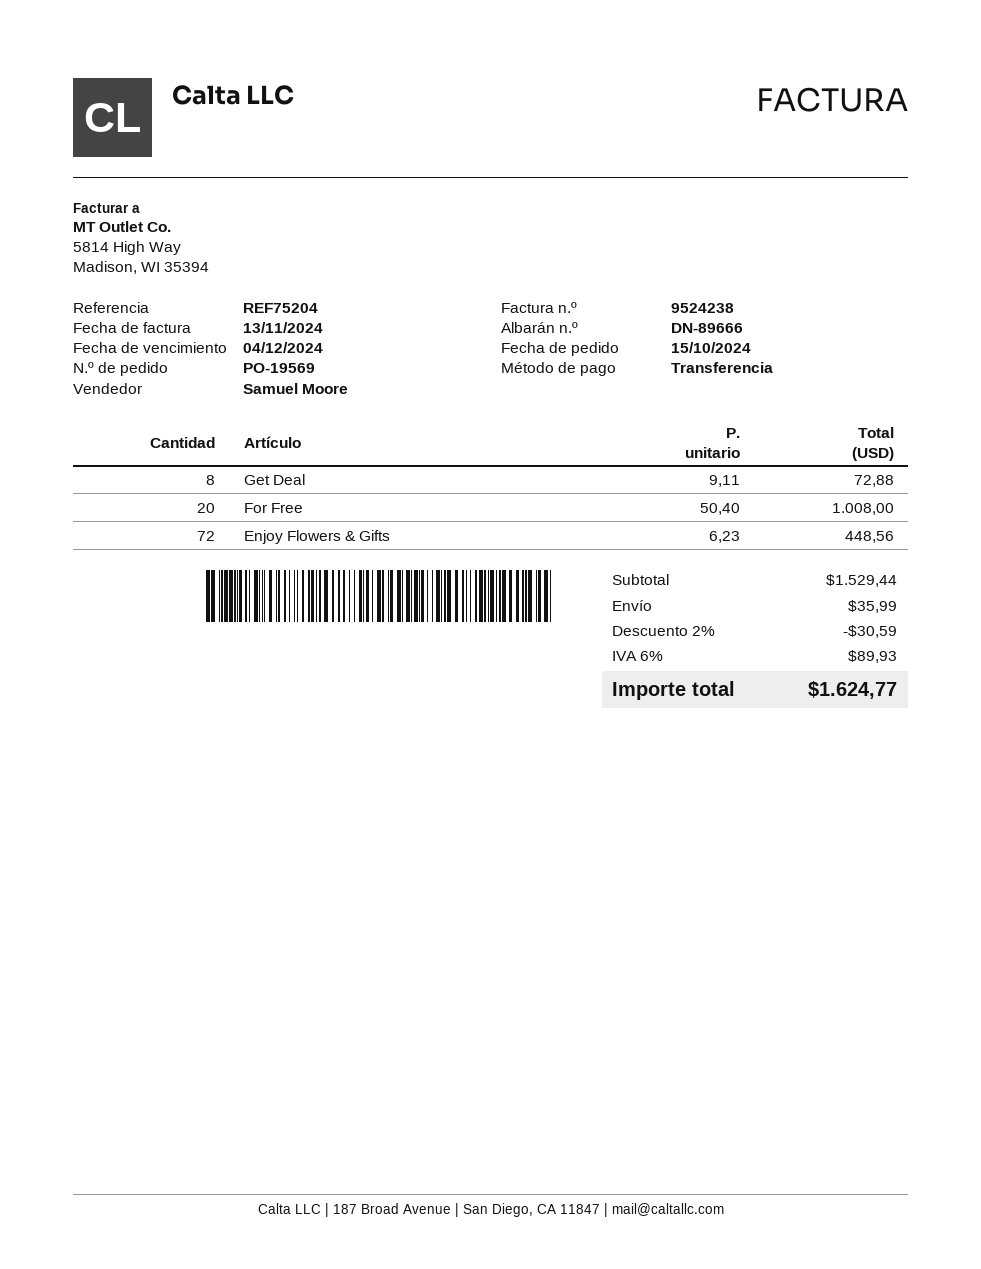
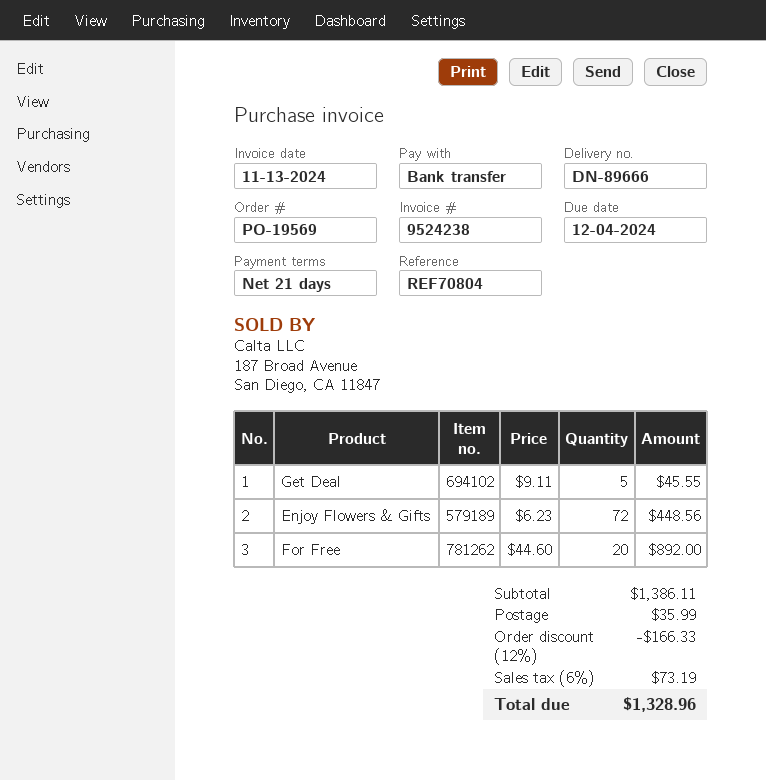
reference: REF75204 -> REF70804
Get Deal: 8 x 9.11 = 72.88 -> 5 x 9.11 = 45.55
For Free: 20 x 50.40 = 1008.00 -> 20 x 44.60 = 892.00
subtotal: 1529.44 -> 1386.11
discount: 2% = 30.59 -> 12% = 166.33
tax: 6% = 89.93 -> 6% = 73.19
total: 1624.77 -> 1328.96

